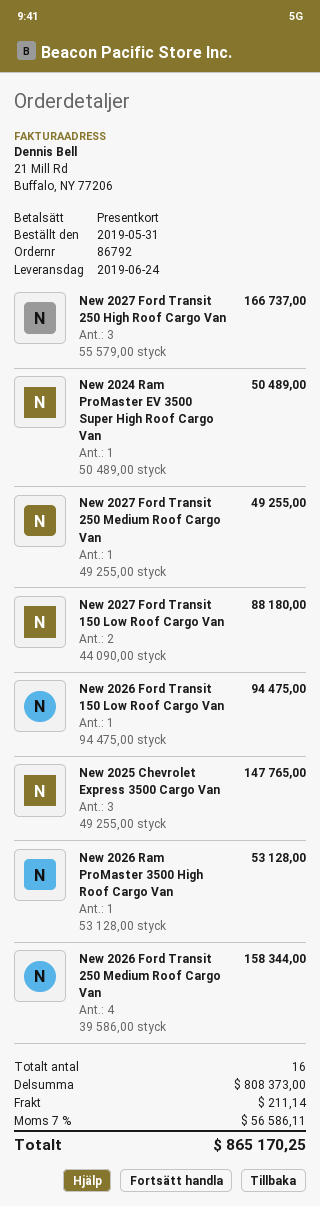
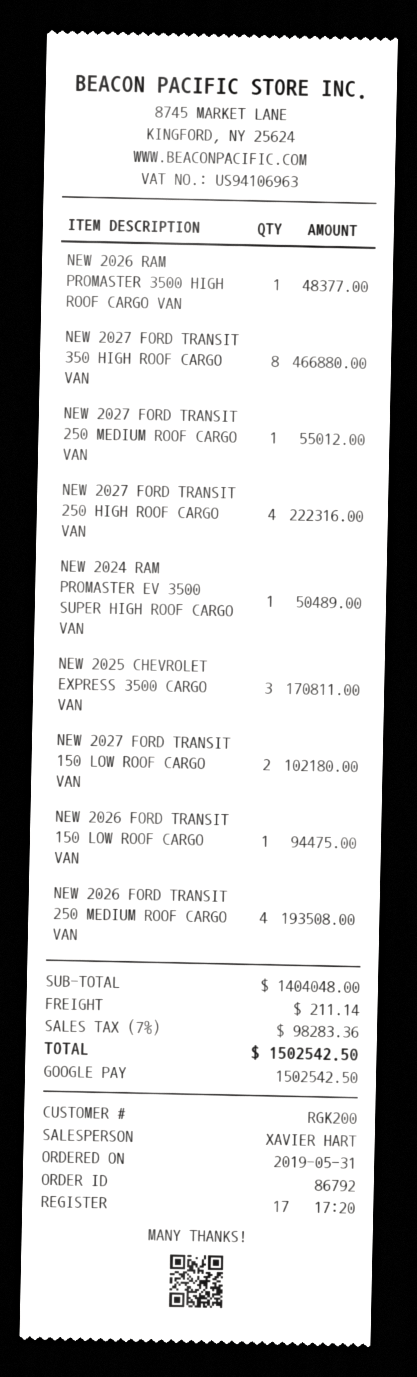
payment method: gift card -> Google Pay
New 2027 Ford Transit 250 High Roof Cargo Van: 3 for 166737.00 -> 4 for 222316.00
New 2027 Ford Transit 250 Medium Roof Cargo Van: 1 for 49255.00 -> 1 for 55012.00
New 2027 Ford Transit 150 Low Roof Cargo Van: 2 for 88180.00 -> 2 for 102180.00
New 2025 Chevrolet Express 3500 Cargo Van: 3 for 147765.00 -> 3 for 170811.00
New 2026 Ram ProMaster 3500 High Roof Cargo Van: 1 for 53128.00 -> 1 for 48377.00
New 2026 Ford Transit 250 Medium Roof Cargo Van: 4 for 158344.00 -> 4 for 193508.00
NEW 2027 FORD TRANSIT 350 HIGH ROOF CARGO VAN: none -> 8 for 466880.00
subtotal: 808373.00 -> 1404048.00
tax: 7% = 56586.11 -> 7% = 98283.36
total: 865170.25 -> 1502542.50

